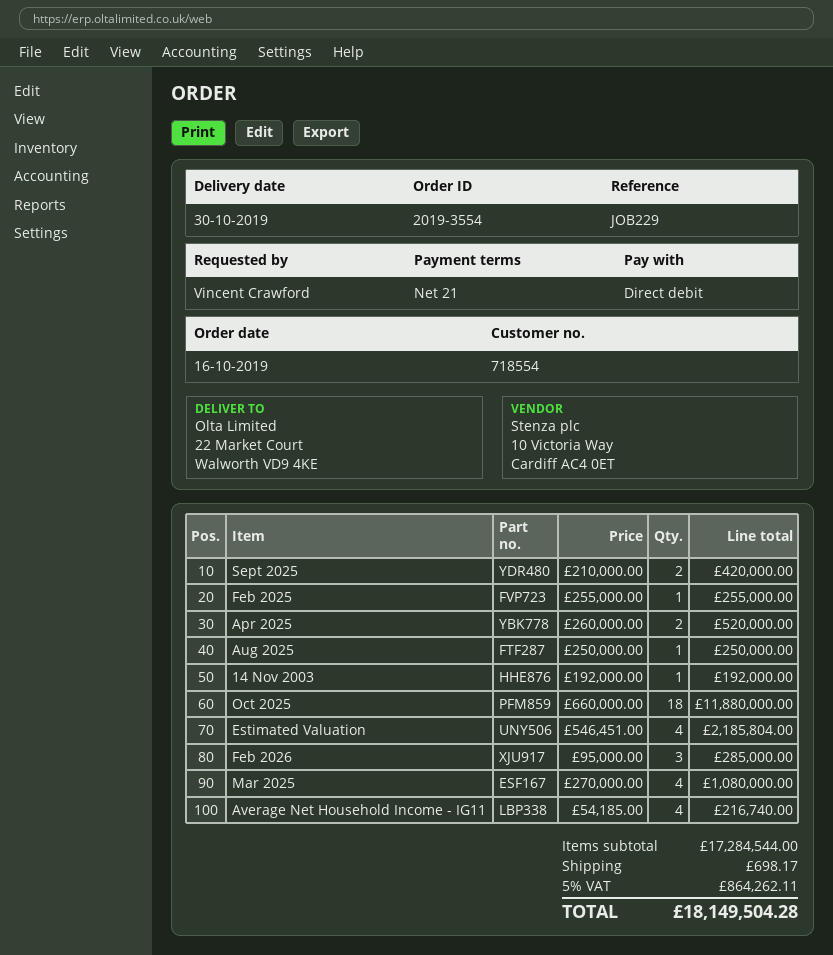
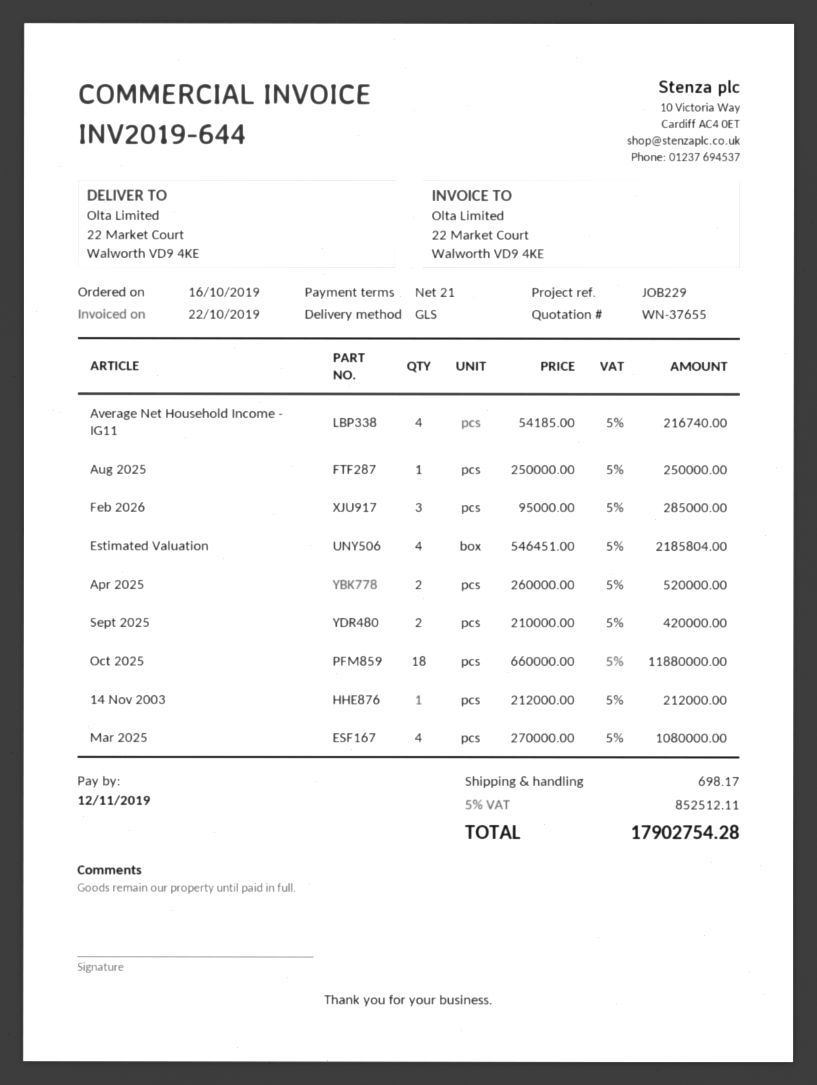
Feb 2025: 1 x 255000.00 = 255000.00 -> none
14 Nov 2003: 1 x 192000.00 = 192000.00 -> 1 x 212000.00 = 212000.00
tax: 5% = 864262.11 -> 5% = 852512.11
total: 18149504.28 -> 17902754.28

